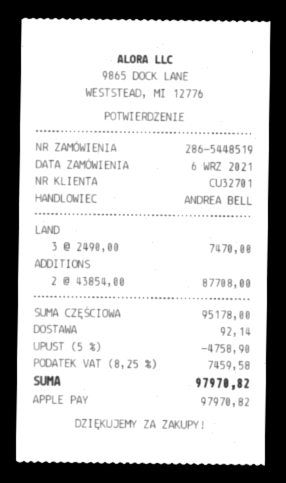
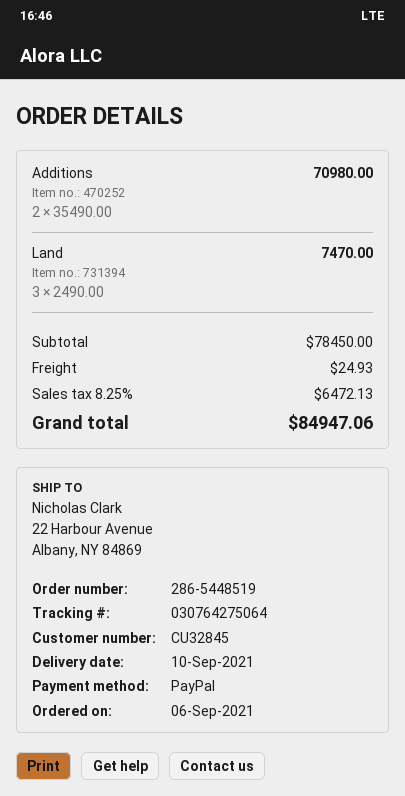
customer number: CU32701 -> CU32845
payment method: Apple Pay -> PayPal
ADDITIONS: 2 x 43854.00 = 87708.00 -> 2 x 35490.00 = 70980.00
subtotal: 95178.00 -> 78450.00
discount: 5% = 4758.90 -> none
shipping: 92.14 -> 24.93
tax: 8.25% = 7459.58 -> 8.25% = 6472.13
total: 97970.82 -> 84947.06

